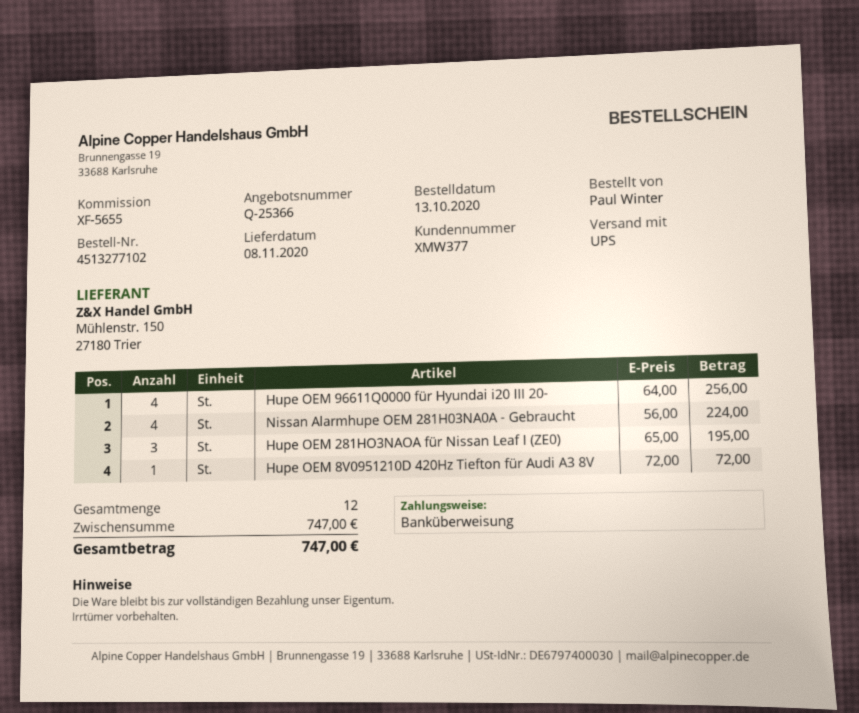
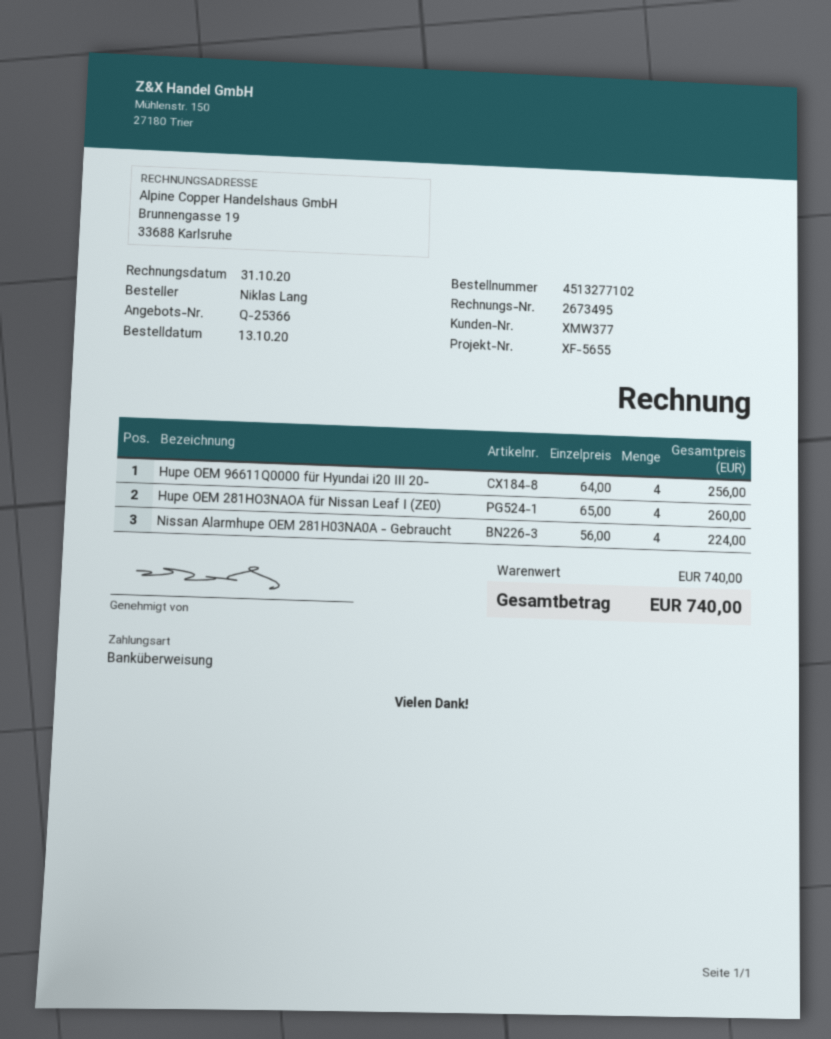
ordered by: Paul Winter -> Niklas Lang
Hupe OEM 281HO3NAOA für Nissan Leaf I (ZE0): 3 x 65.00 = 195.00 -> 4 x 65.00 = 260.00
Hupe OEM 8V0951210D 420Hz Tiefton für Audi A3 8V: 1 x 72.00 = 72.00 -> none
subtotal: 747.00 -> 740.00
total: 747.00 -> 740.00

